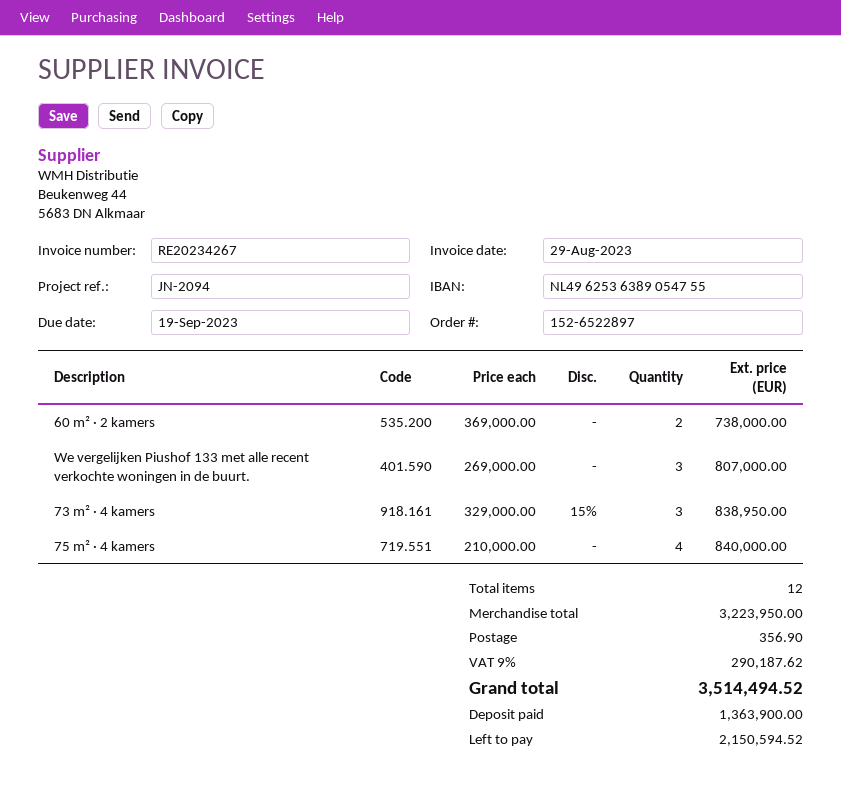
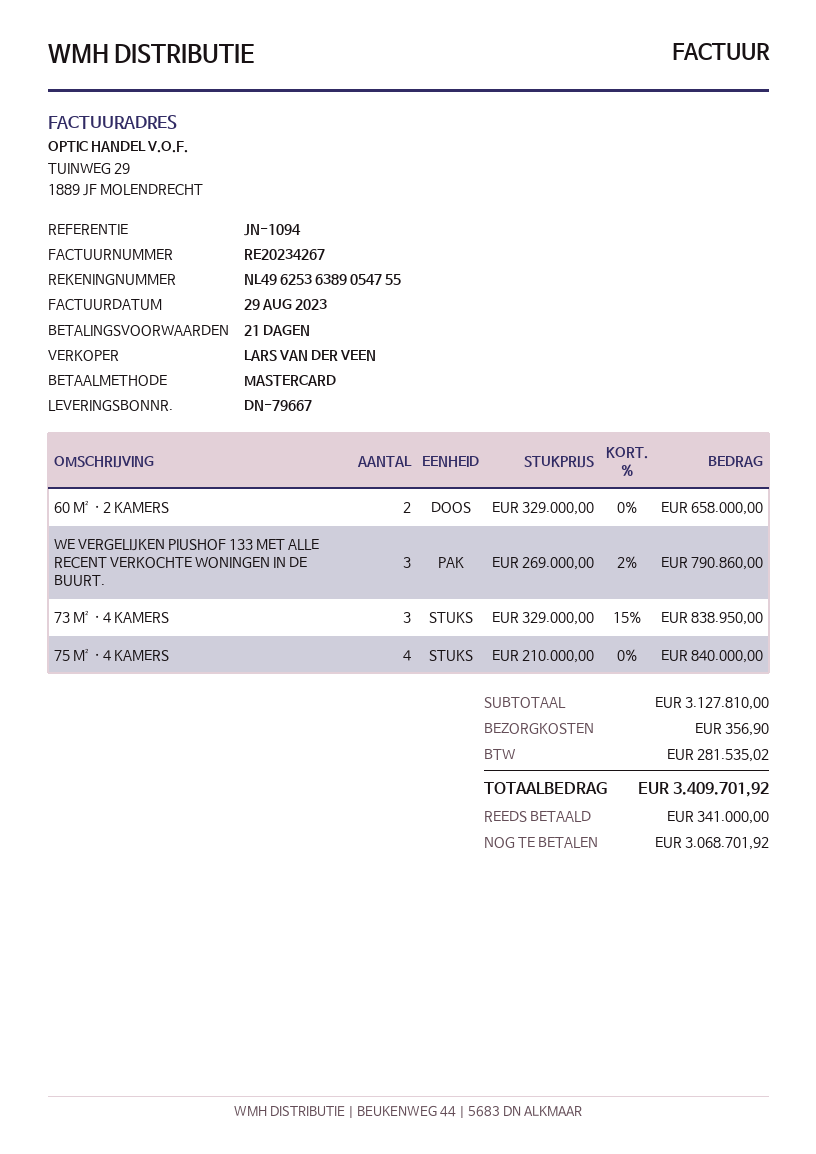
reference: JN-2094 -> JN-1094
60 m² · 2 kamers: 2 x 369000.00 = 738000.00 -> 2 x 329000.00 = 658000.00
We vergelijken Piushof 133 met alle recent verkochte woningen in de buurt.: 3 x 269000.00 = 807000.00 -> 3 x 269000.00 - 2% = 790860.00
subtotal: 3223950.00 -> 3127810.00
tax: 290187.62 -> 281535.02
total: 3514494.52 -> 3409701.92
deposit: 1363900.00 -> 341000.00
balance: 2150594.52 -> 3068701.92

